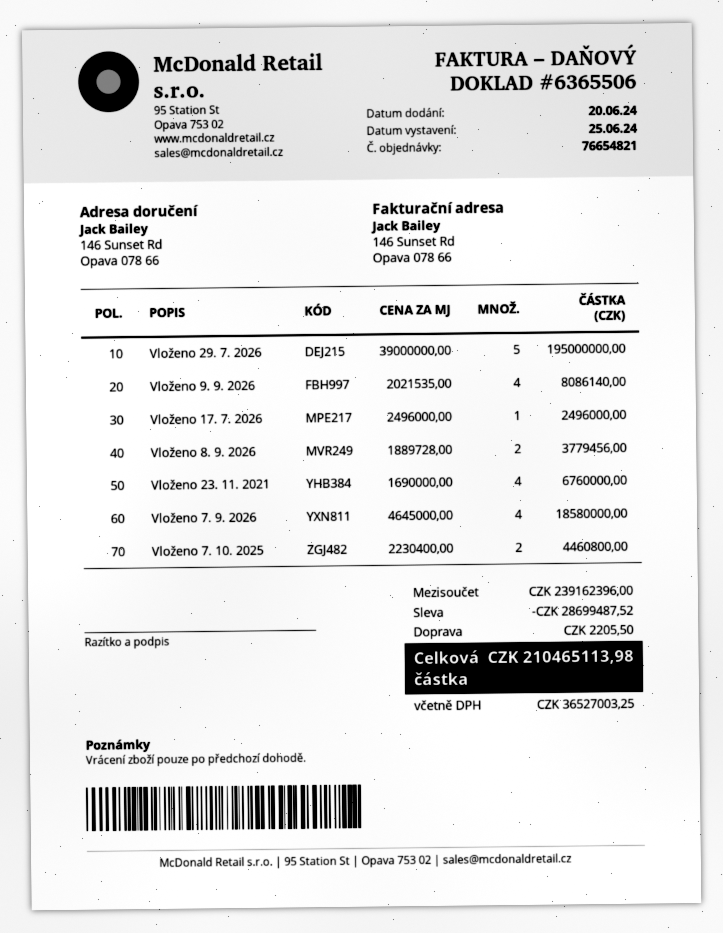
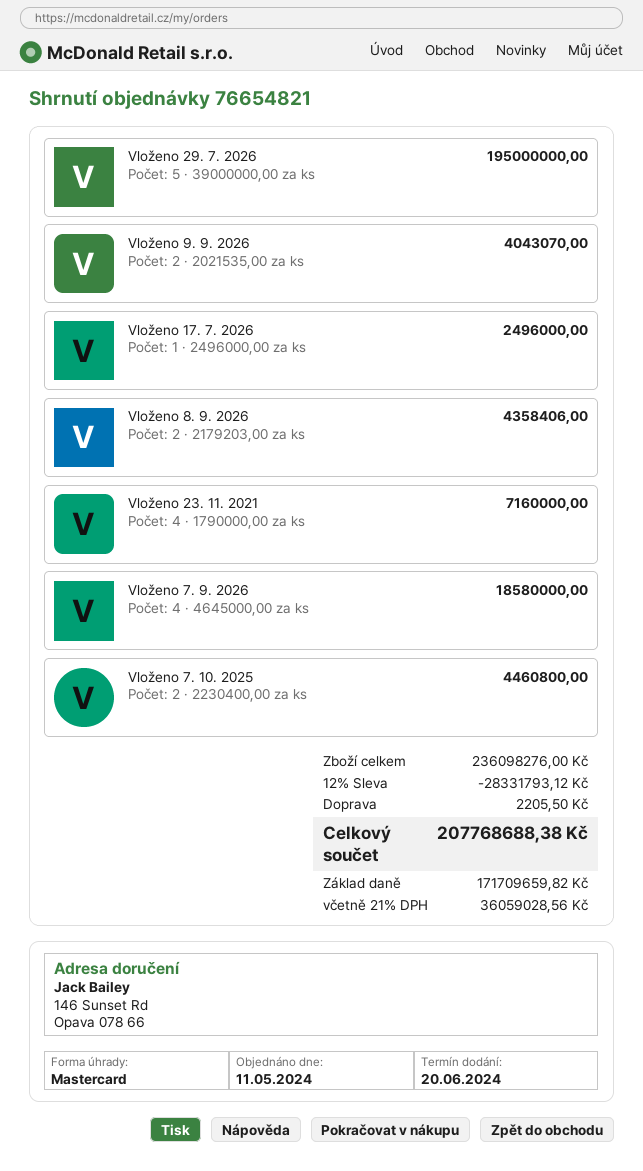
Vloženo 9. 9. 2026: 4 x 2021535.00 = 8086140.00 -> 2 x 2021535.00 = 4043070.00
Vloženo 8. 9. 2026: 2 x 1889728.00 = 3779456.00 -> 2 x 2179203.00 = 4358406.00
Vloženo 23. 11. 2021: 4 x 1690000.00 = 6760000.00 -> 4 x 1790000.00 = 7160000.00
subtotal: 239162396.00 -> 236098276.00
discount: 28699487.52 -> 28331793.12
tax: 36527003.25 -> 36059028.56
total: 210465113.98 -> 207768688.38

